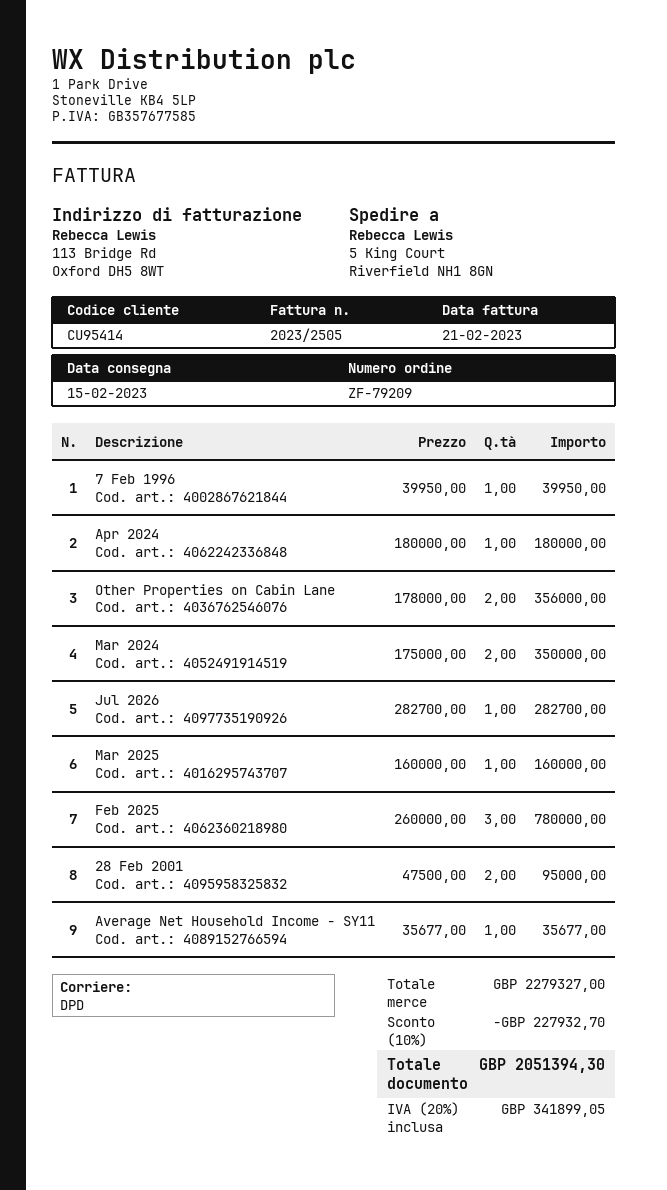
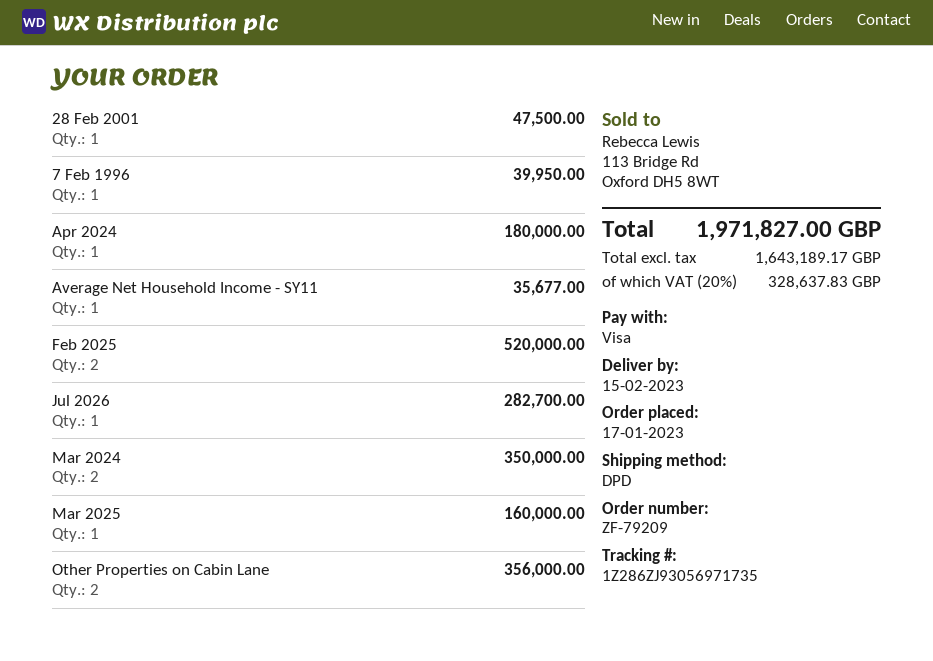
Feb 2025: 3 for 780000.00 -> 2 for 520000.00
28 Feb 2001: 2 for 95000.00 -> 1 for 47500.00
discount: 10% = 227932.70 -> none
tax: 20% = 341899.05 -> 20% = 328637.83
total: 2051394.30 -> 1971827.00

